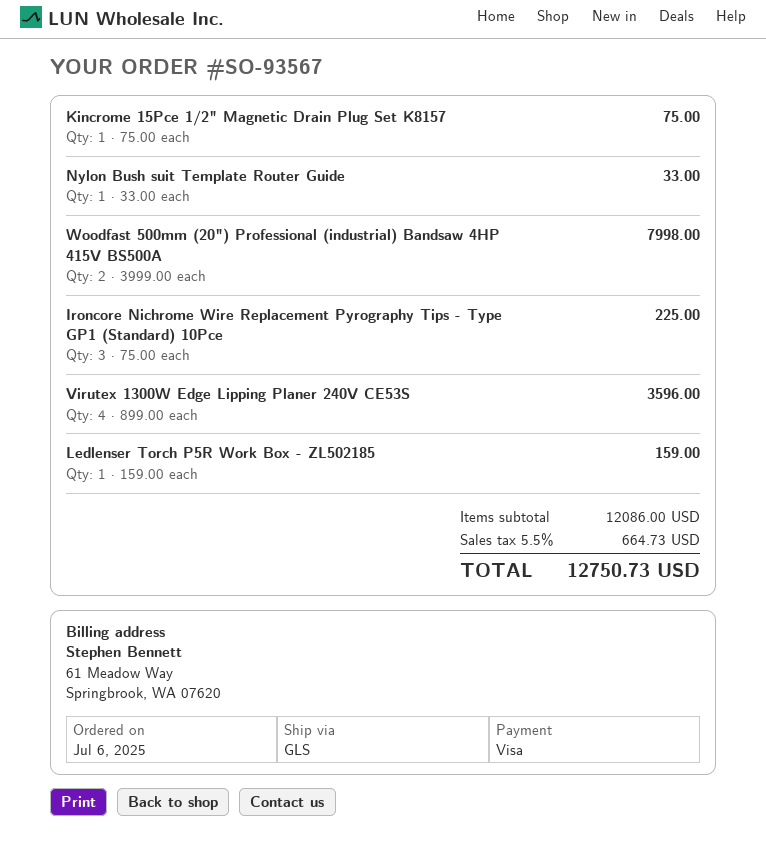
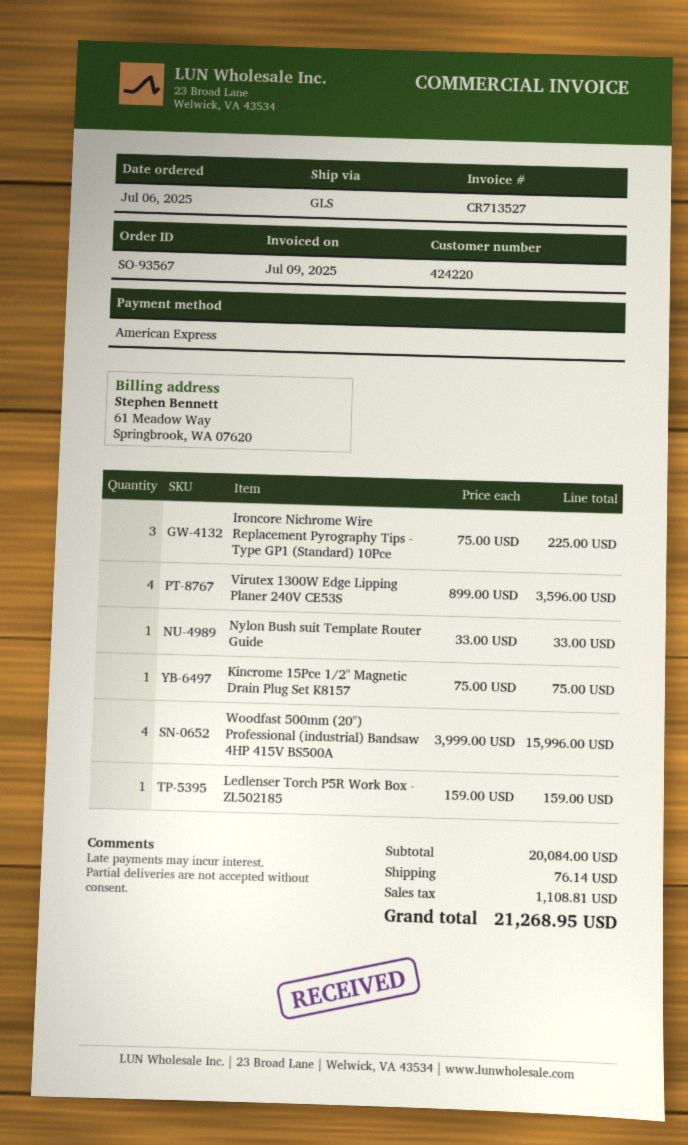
payment method: Visa -> American Express
Woodfast 500mm (20") Professional (industrial) Bandsaw 4HP 415V BS500A: 2 x 3999.00 = 7998.00 -> 4 x 3999.00 = 15996.00
subtotal: 12086.00 -> 20084.00
shipping: none -> 76.14
tax: 664.73 -> 1108.81
total: 12750.73 -> 21268.95

